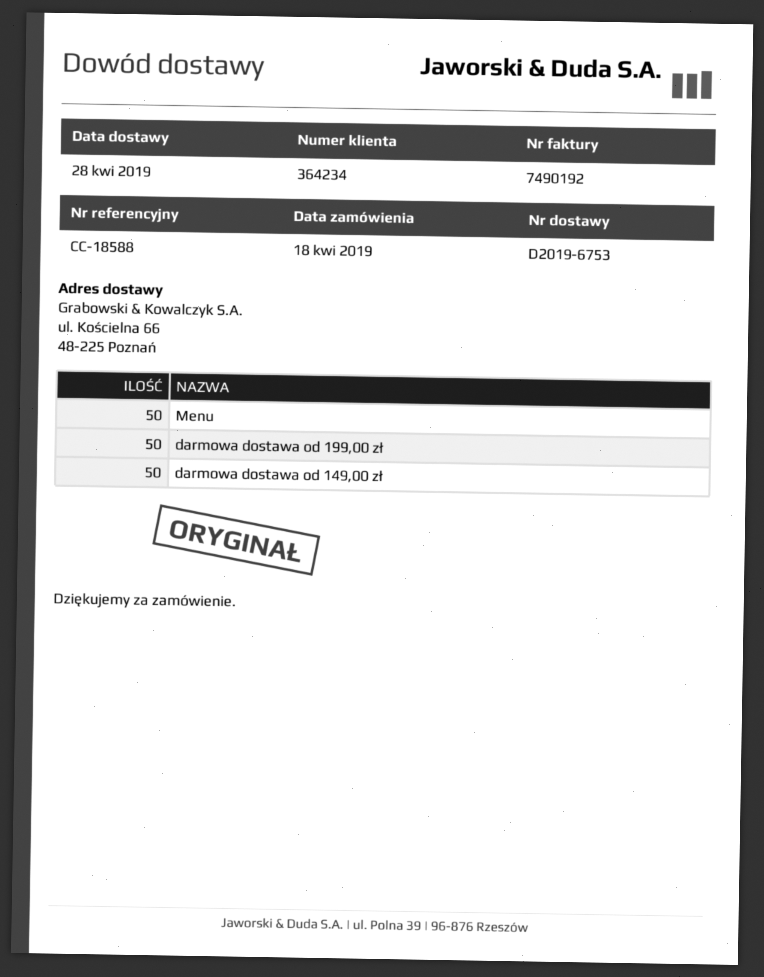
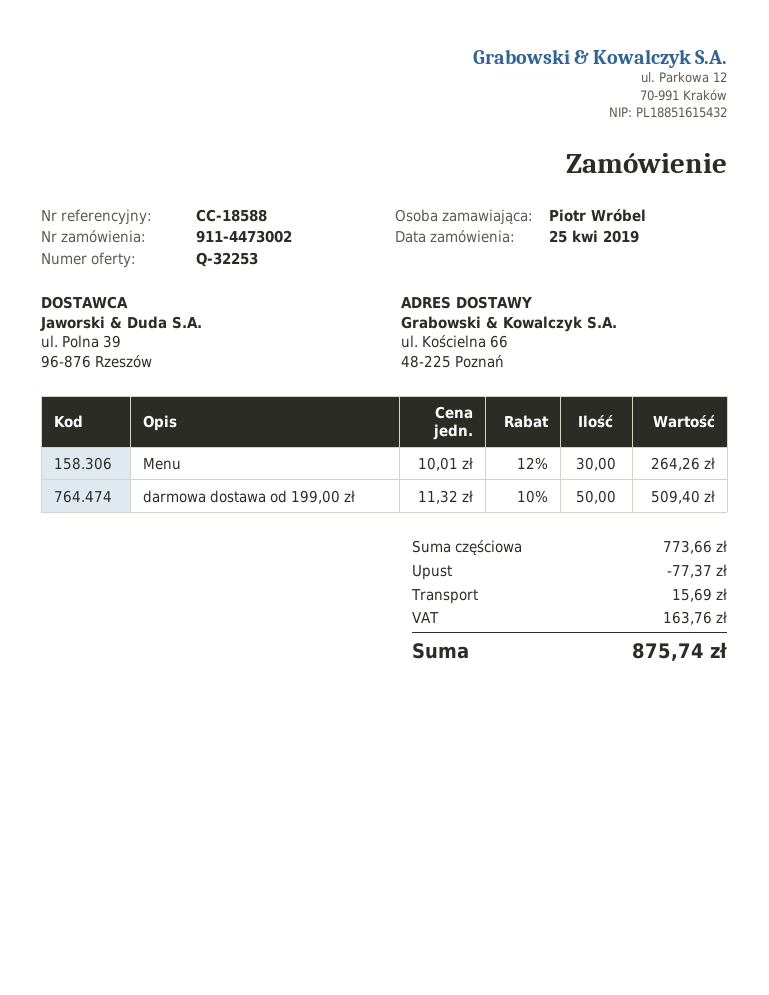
order date: 2019-04-18 -> 2019-04-25
Menu: 50 -> 30
darmowa dostawa od 149,00 zł: 50 -> none

